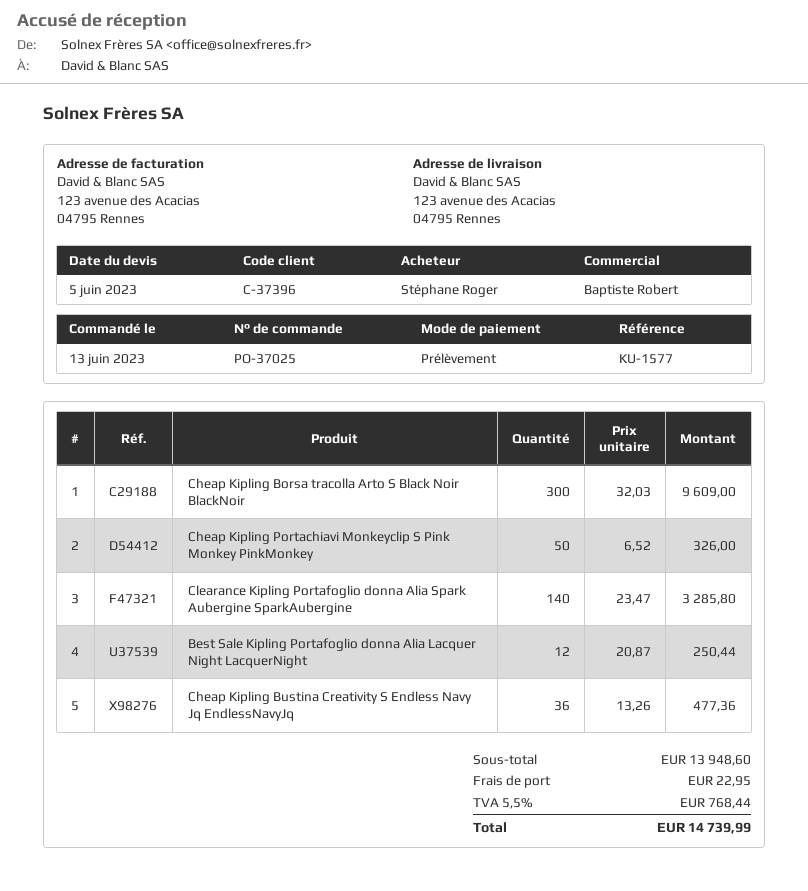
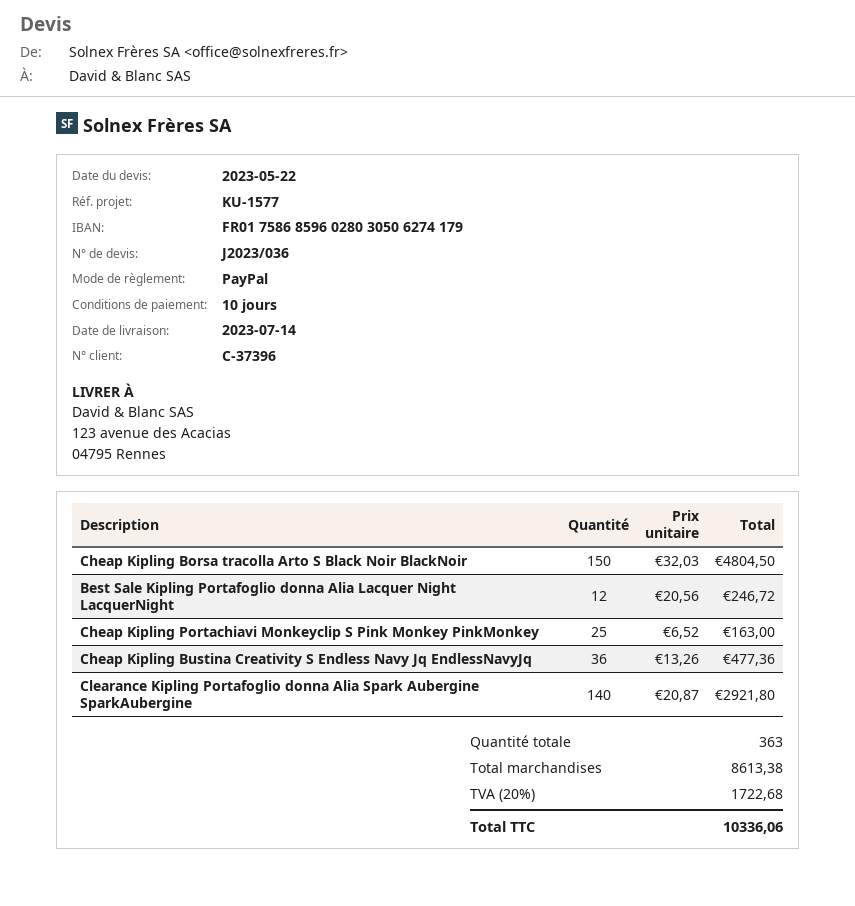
quote date: 2023-06-05 -> 2023-05-22
payment method: direct debit -> PayPal
Cheap Kipling Borsa tracolla Arto S Black Noir BlackNoir: 300 x 32.03 = 9609.00 -> 150 x 32.03 = 4804.50
Cheap Kipling Portachiavi Monkeyclip S Pink Monkey PinkMonkey: 50 x 6.52 = 326.00 -> 25 x 6.52 = 163.00
Clearance Kipling Portafoglio donna Alia Spark Aubergine SparkAubergine: 140 x 23.47 = 3285.80 -> 140 x 20.87 = 2921.80
Best Sale Kipling Portafoglio donna Alia Lacquer Night LacquerNight: 12 x 20.87 = 250.44 -> 12 x 20.56 = 246.72
subtotal: 13948.60 -> 8613.38
shipping: 22.95 -> none
tax: 5.5% = 768.44 -> 20% = 1722.68
total: 14739.99 -> 10336.06

